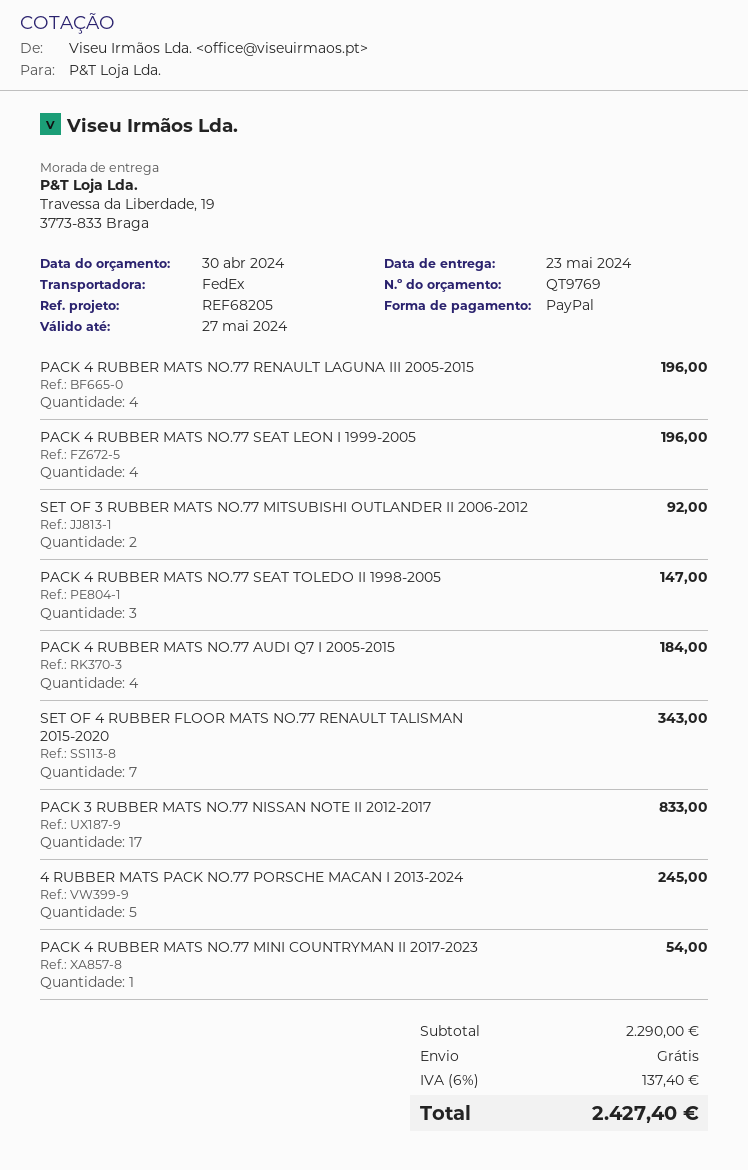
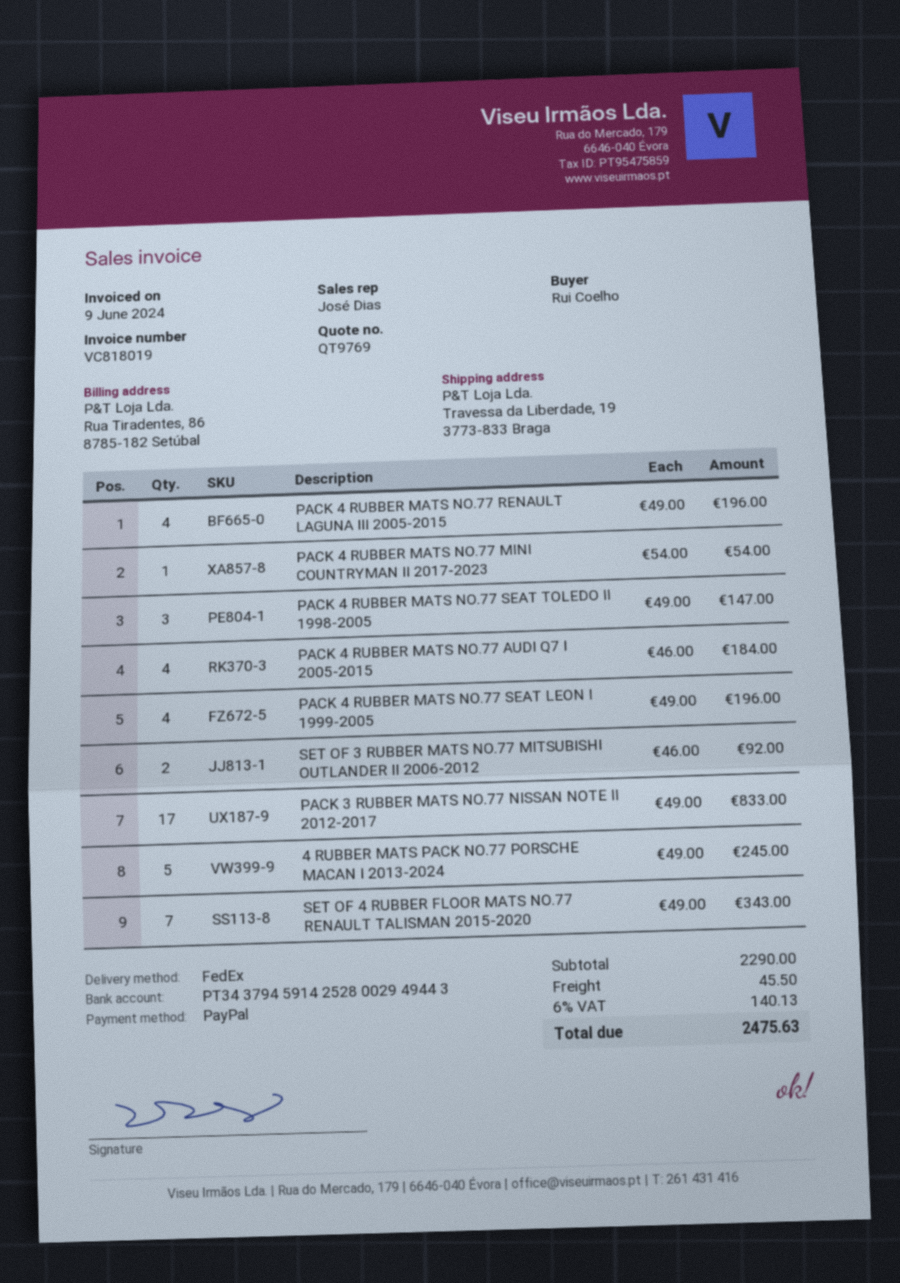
shipping: 0.00 -> 45.50
tax: 6% = 137.40 -> 6% = 140.13
total: 2427.40 -> 2475.63

